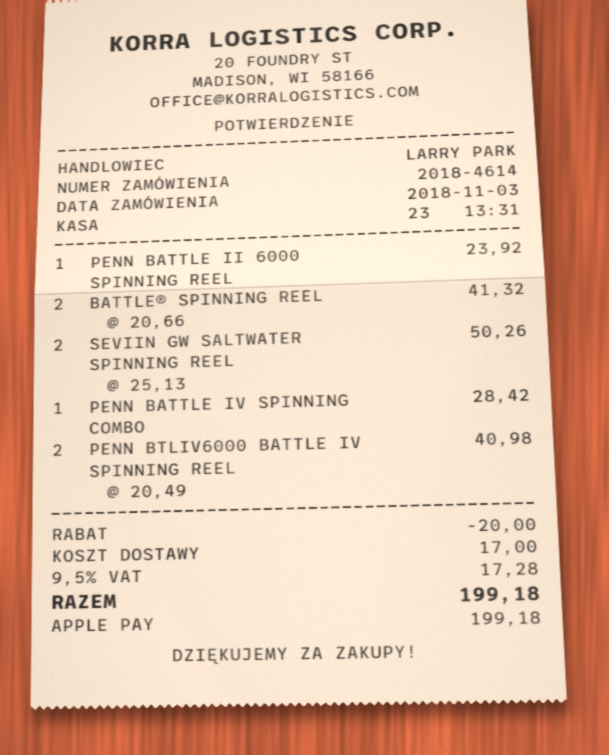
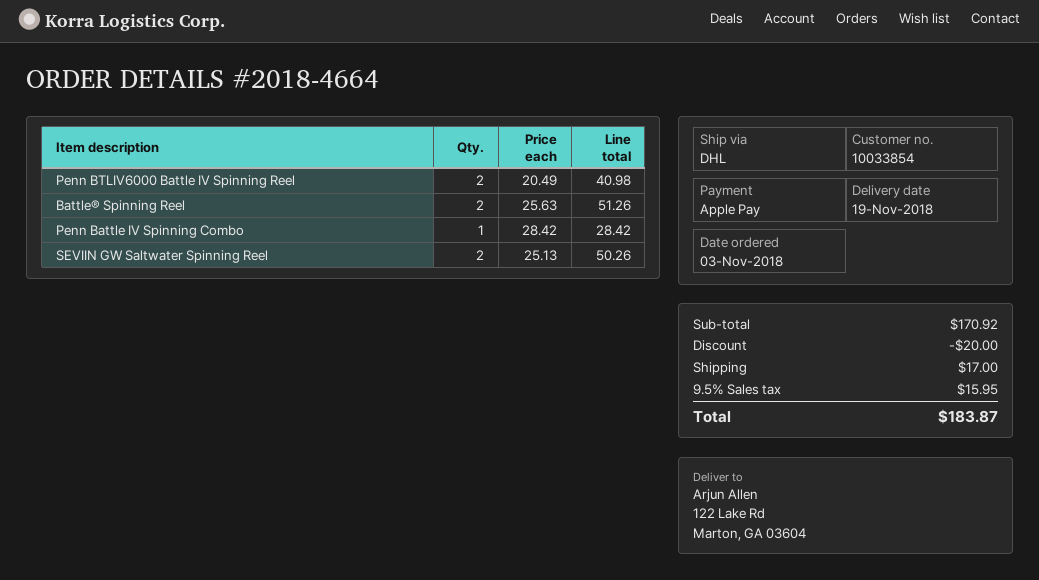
order number: 2018-4614 -> 2018-4664
PENN BATTLE II 6000 SPINNING REEL: 1 x 23.92 = 23.92 -> none
BATTLE® SPINNING REEL: 2 x 20.66 = 41.32 -> 2 x 25.63 = 51.26
tax: 9.5% = 17.28 -> 9.5% = 15.95
total: 199.18 -> 183.87

